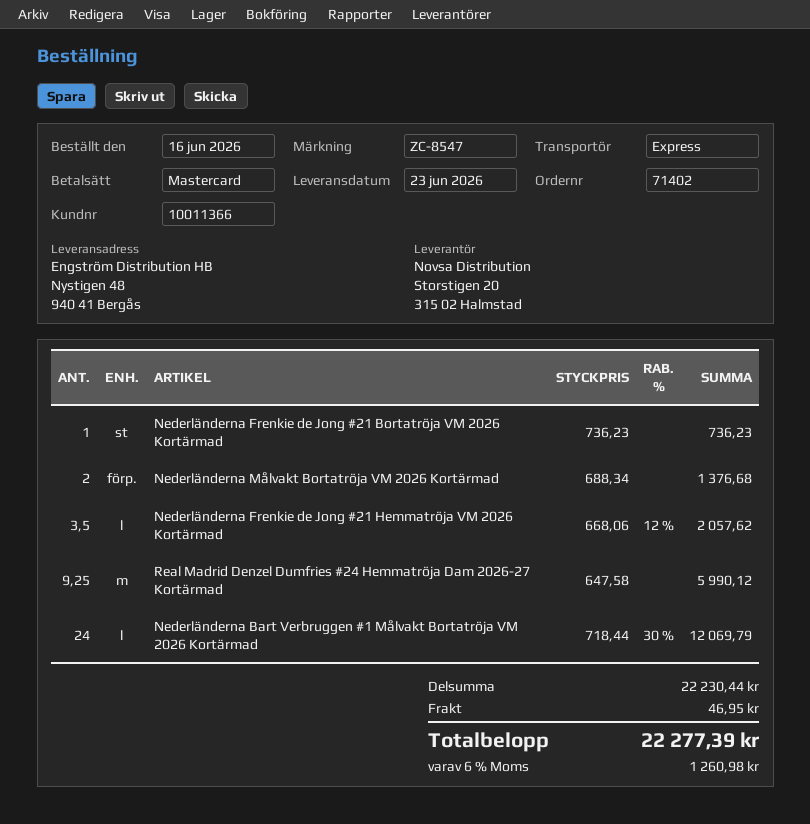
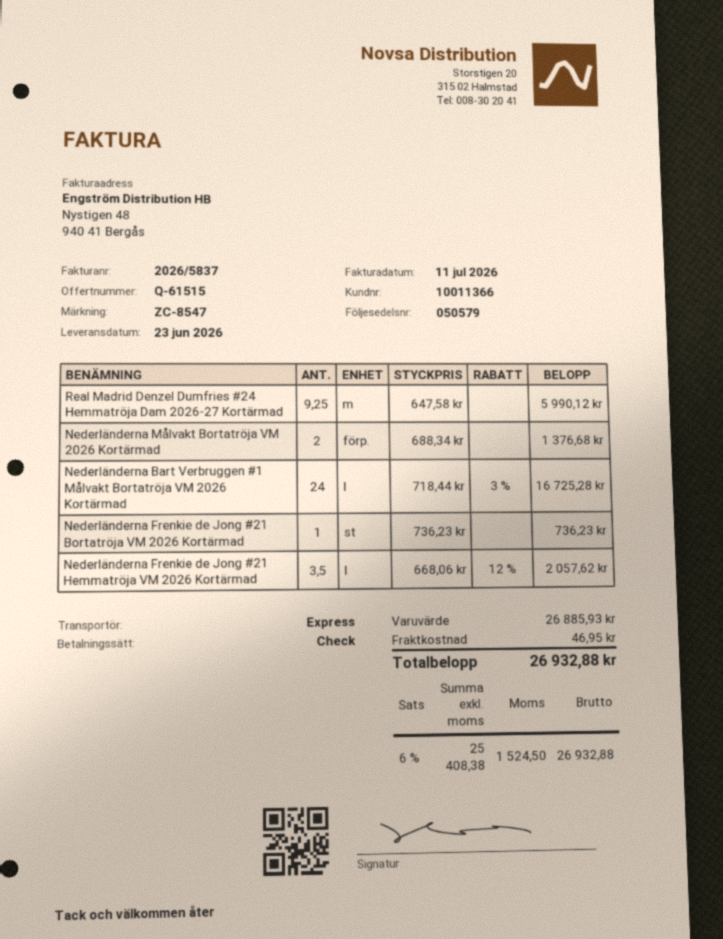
payment method: Mastercard -> cheque
Nederländerna Bart Verbruggen #1 Målvakt Bortatröja VM 2026 Kortärmad: 24 x 718.44 - 30% = 12069.79 -> 24 x 718.44 - 3% = 16725.28
subtotal: 22230.44 -> 26885.93
tax: 6% = 1260.98 -> 6% = 1524.50
total: 22277.39 -> 26932.88

